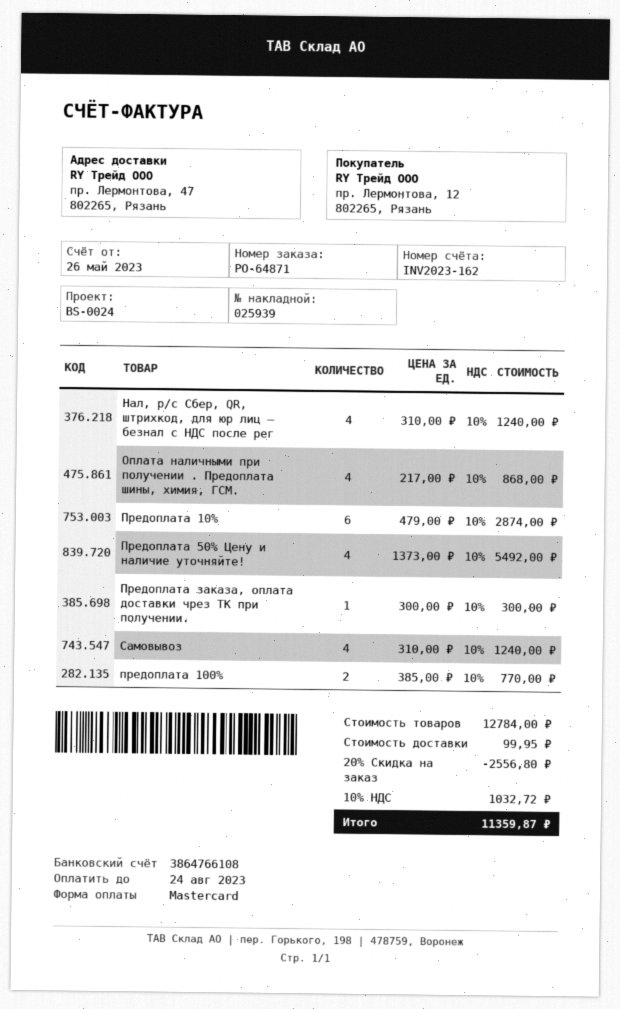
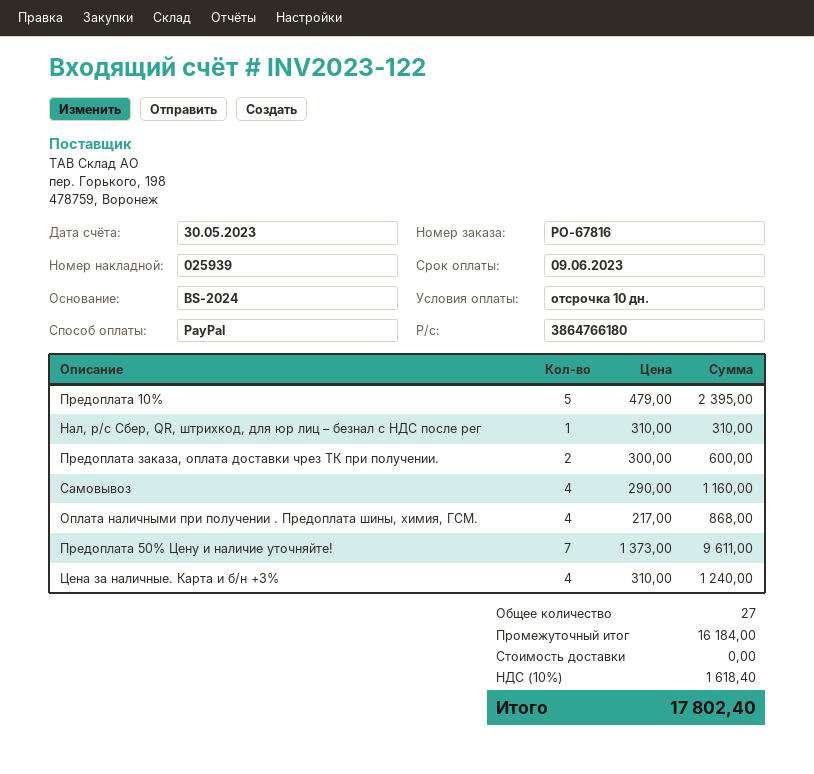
order number: PO-64871 -> PO-67816
invoice number: INV2023-162 -> INV2023-122
invoice date: 2023-05-26 -> 2023-05-30
due date: 2023-08-24 -> 2023-06-09
reference: BS-0024 -> BS-2024
payment method: Mastercard -> PayPal
bank account: 3864766108 -> 3864766180
Нал, р/с Сбер, QR, штрихкод, для юр лиц – безнал с НДС после рег: 4 x 310.00 = 1240.00 -> 1 x 310.00 = 310.00
Предоплата 10%: 6 x 479.00 = 2874.00 -> 5 x 479.00 = 2395.00
Предоплата 50% Цену и наличие уточняйте!: 4 x 1373.00 = 5492.00 -> 7 x 1373.00 = 9611.00
Предоплата заказа, оплата доставки чрез ТК при получении.: 1 x 300.00 = 300.00 -> 2 x 300.00 = 600.00
Самовывоз: 4 x 310.00 = 1240.00 -> 4 x 290.00 = 1160.00
предоплата 100%: 2 x 385.00 = 770.00 -> none
Цена за наличные. Карта и б/н +3%: none -> 4 x 310.00 = 1240.00
subtotal: 12784.00 -> 16184.00
discount: 20% = 2556.80 -> none
shipping: 99.95 -> 0.00
tax: 10% = 1032.72 -> 10% = 1618.40
total: 11359.87 -> 17802.40

